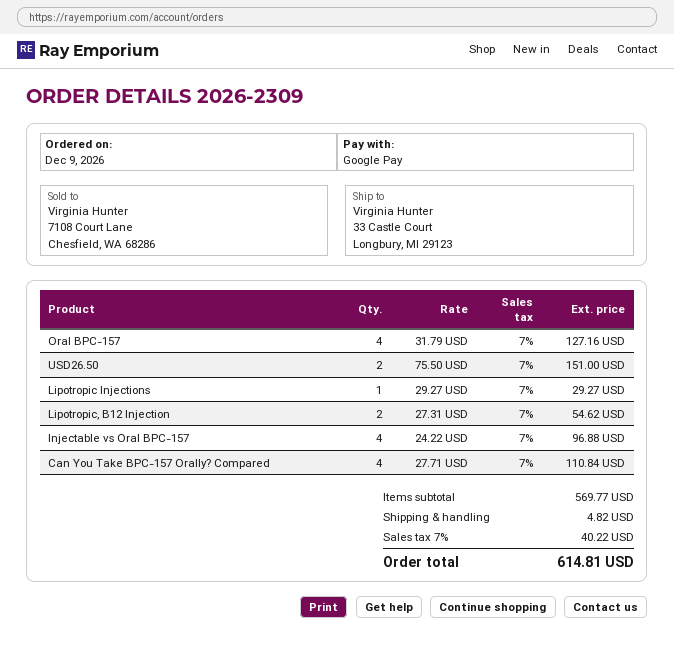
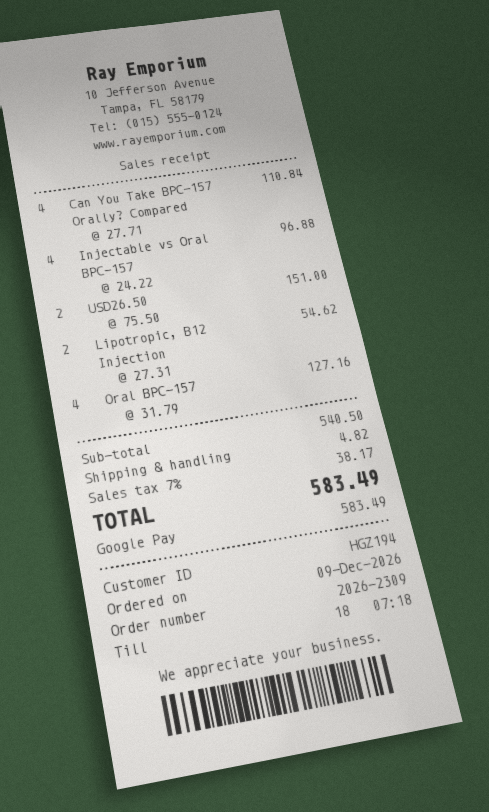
Lipotropic Injections: 1 x 29.27 = 29.27 -> none
subtotal: 569.77 -> 540.50
tax: 7% = 40.22 -> 7% = 38.17
total: 614.81 -> 583.49

